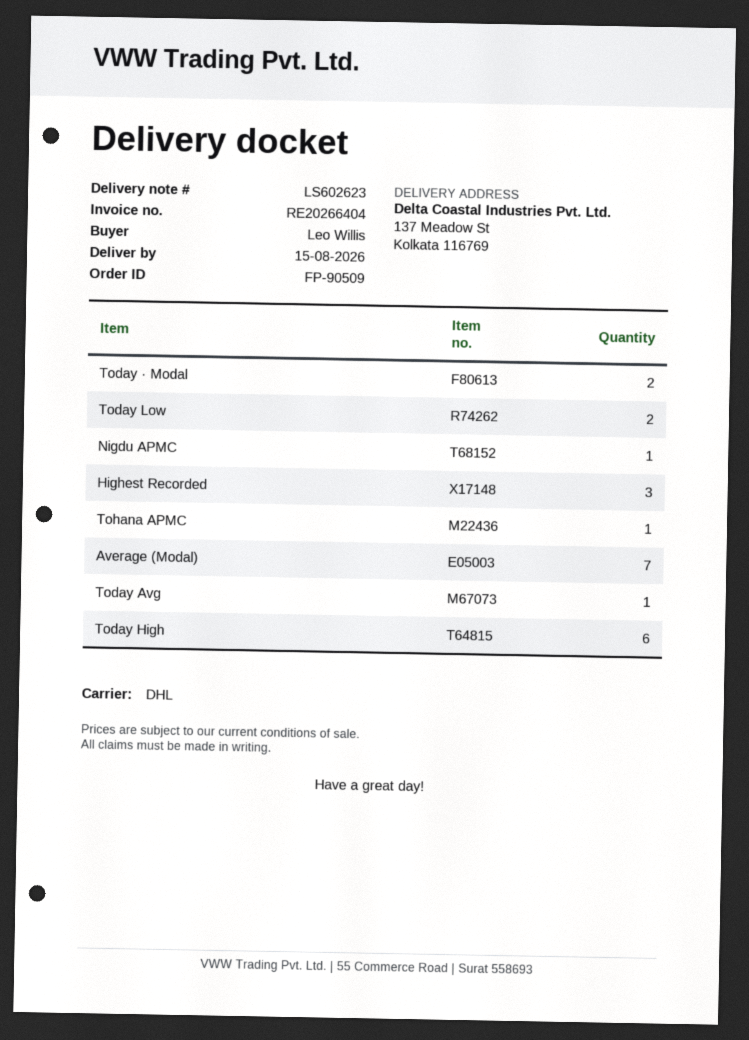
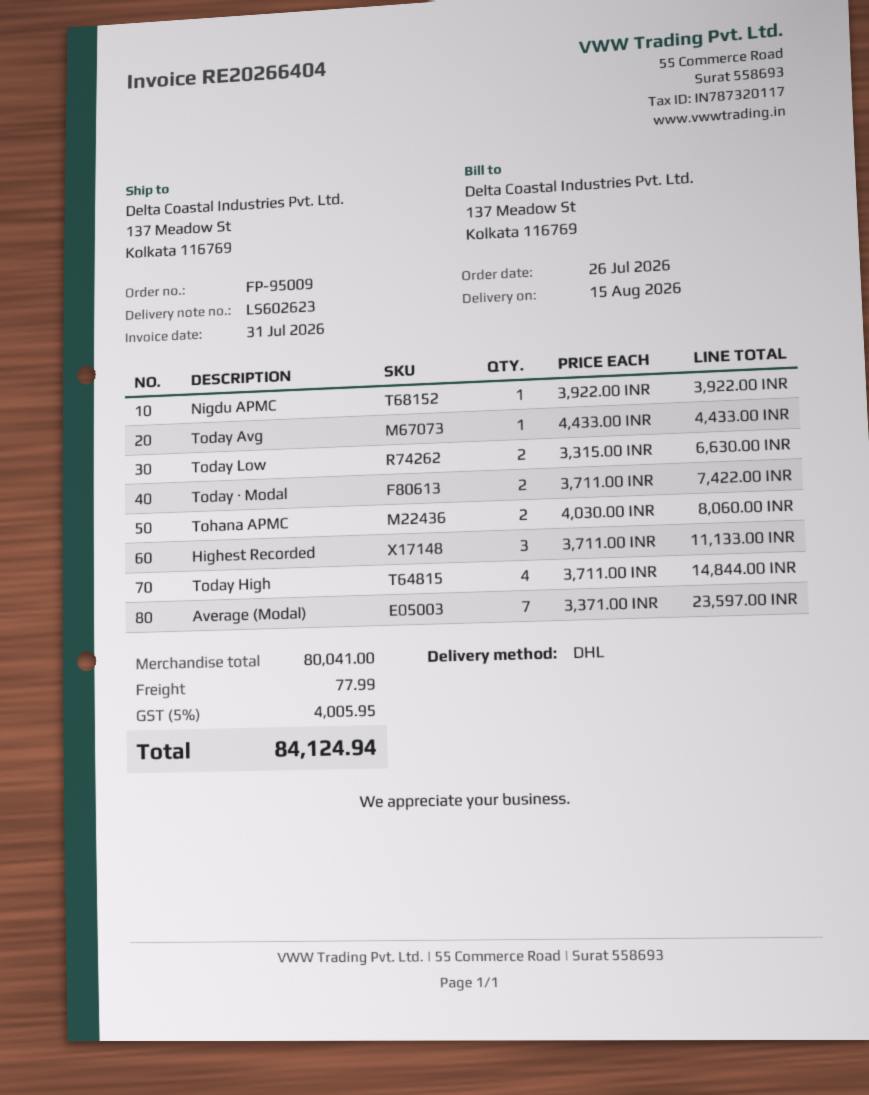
order number: FP-90509 -> FP-95009
Tohana APMC: 1 -> 2
Today High: 6 -> 4

